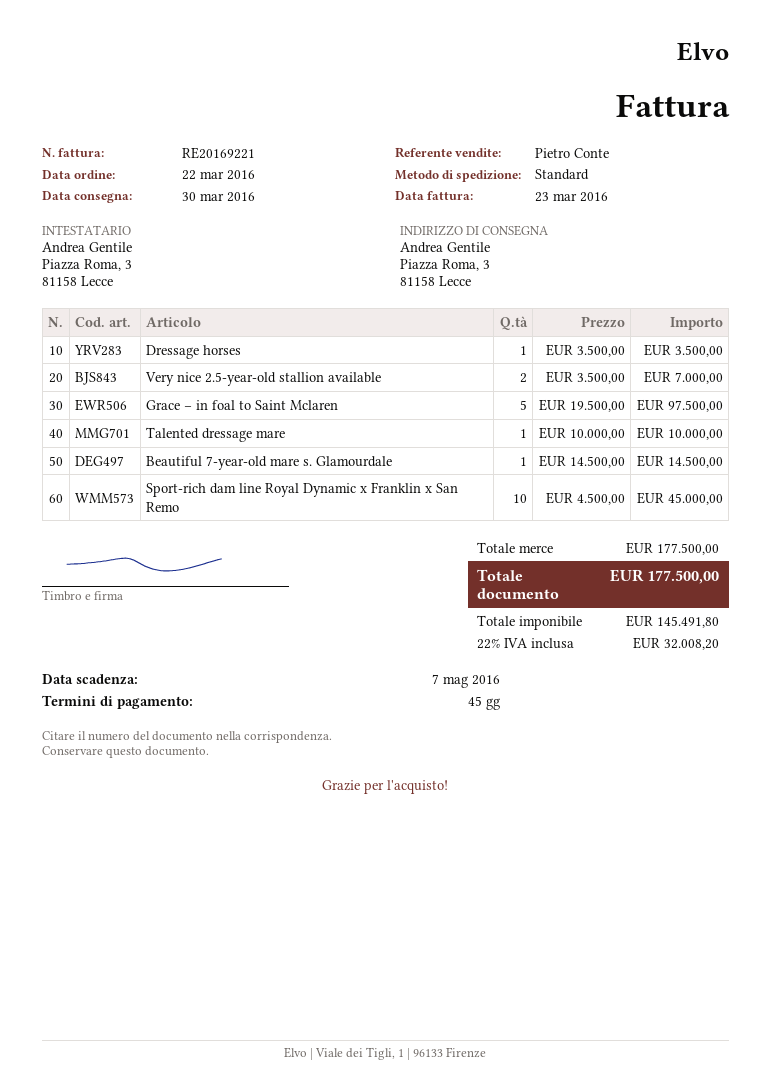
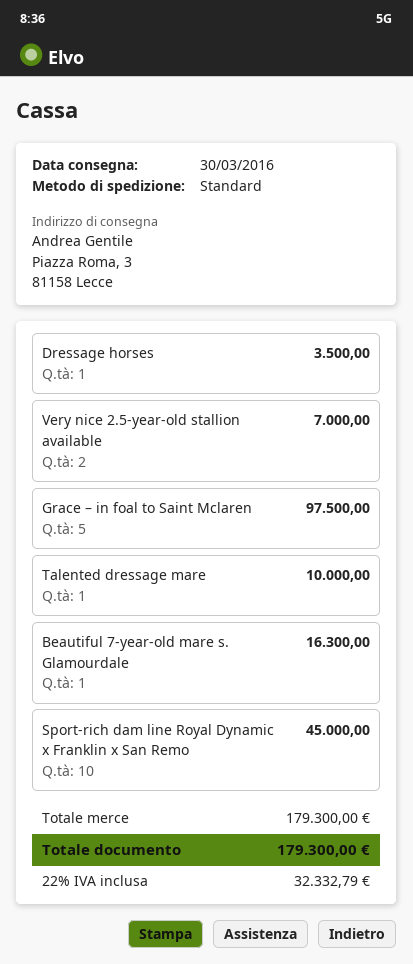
Beautiful 7-year-old mare s. Glamourdale: 1 for 14500.00 -> 1 for 16300.00
subtotal: 177500.00 -> 179300.00
tax: 22% = 32008.20 -> 22% = 32332.79
total: 177500.00 -> 179300.00

